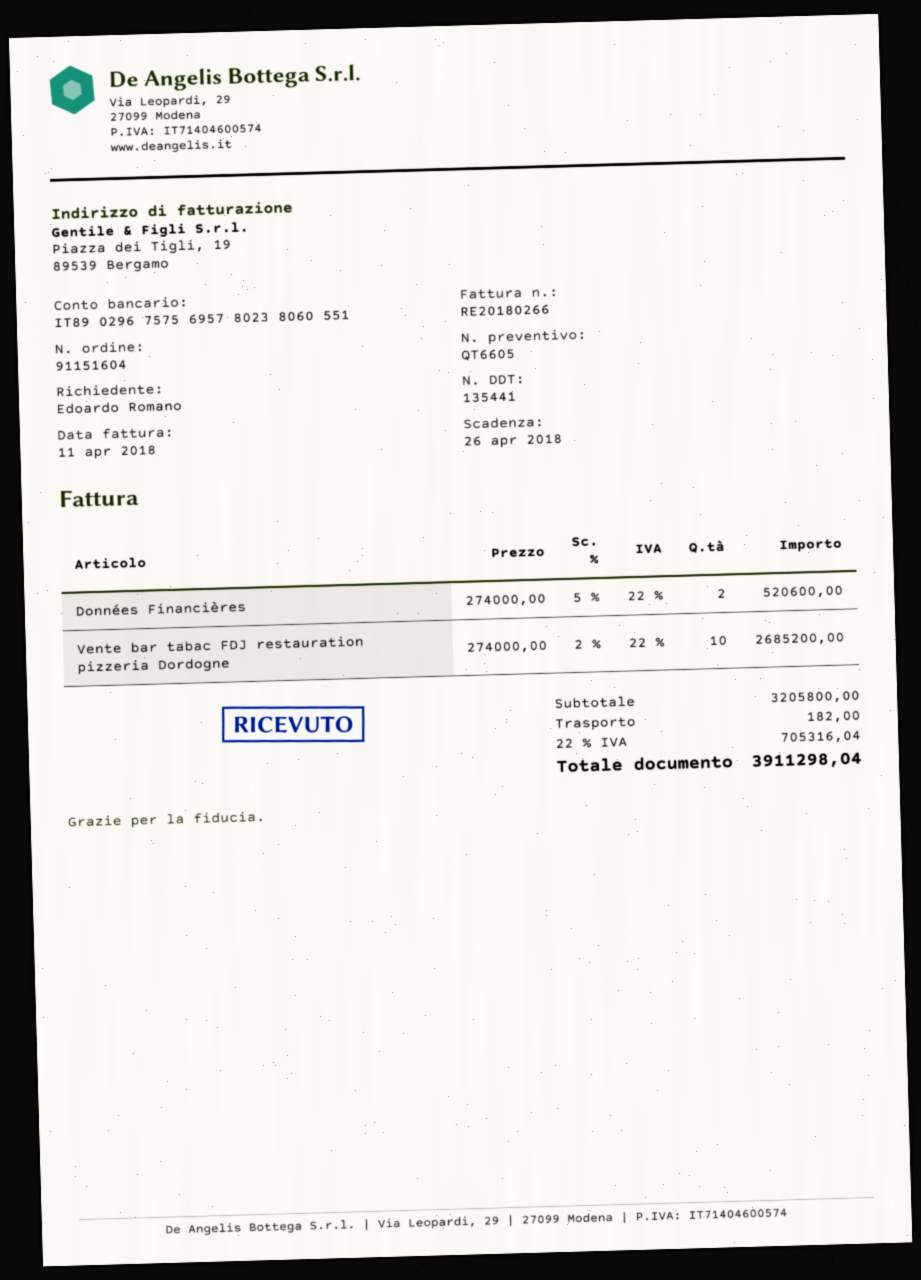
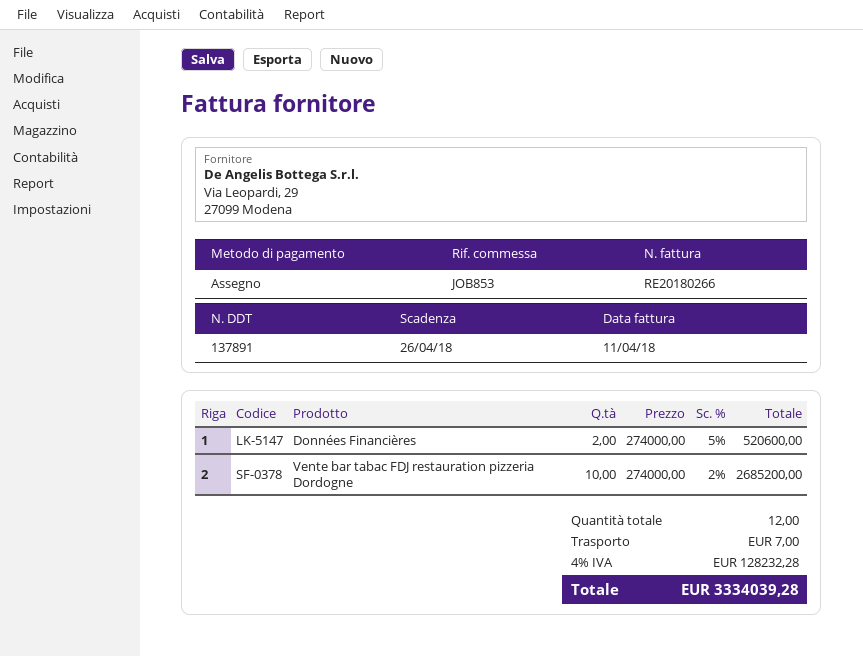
delivery note number: 135441 -> 137891
shipping: 182.00 -> 7.00
tax: 22% = 705316.04 -> 4% = 128232.28
total: 3911298.04 -> 3334039.28

